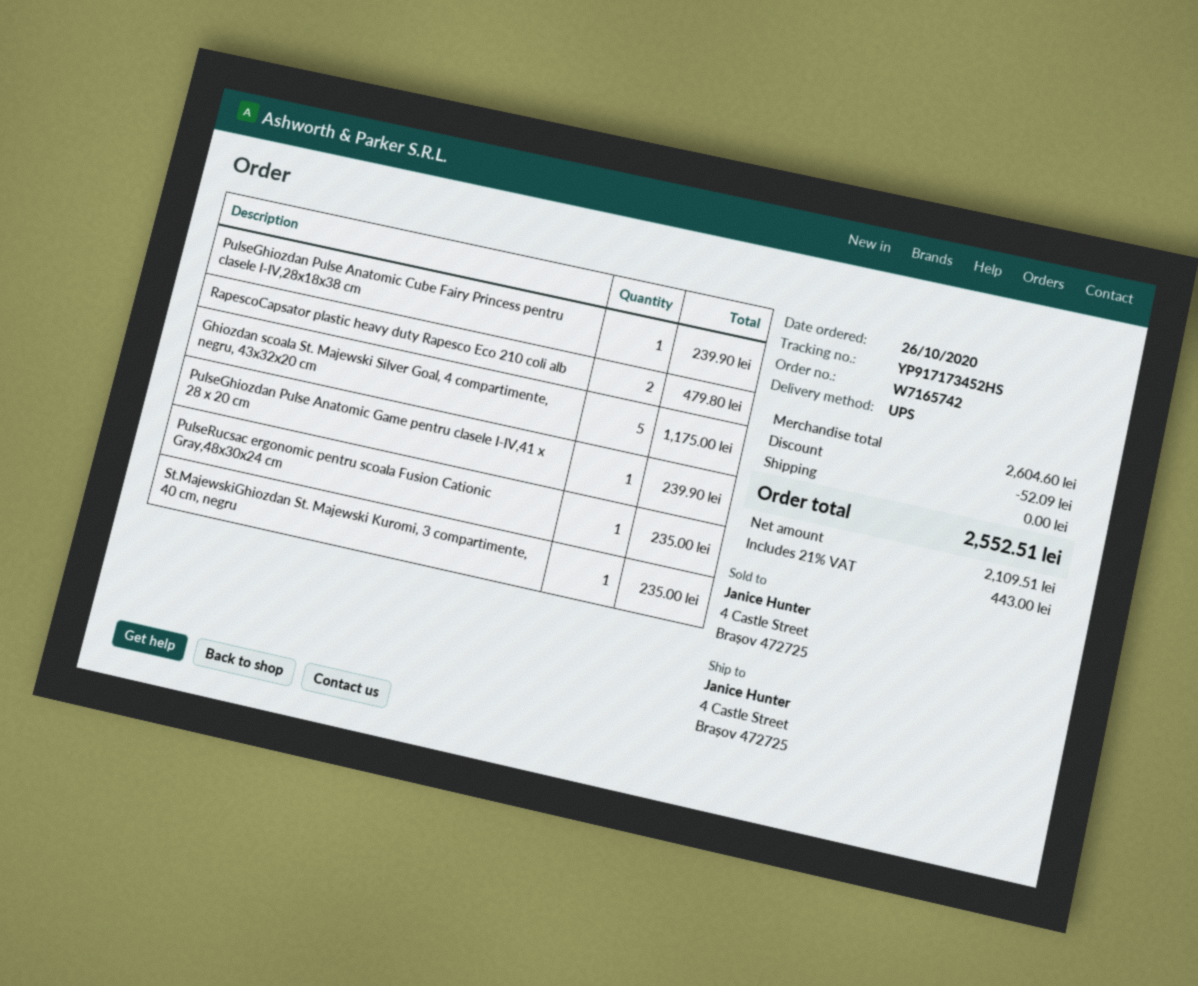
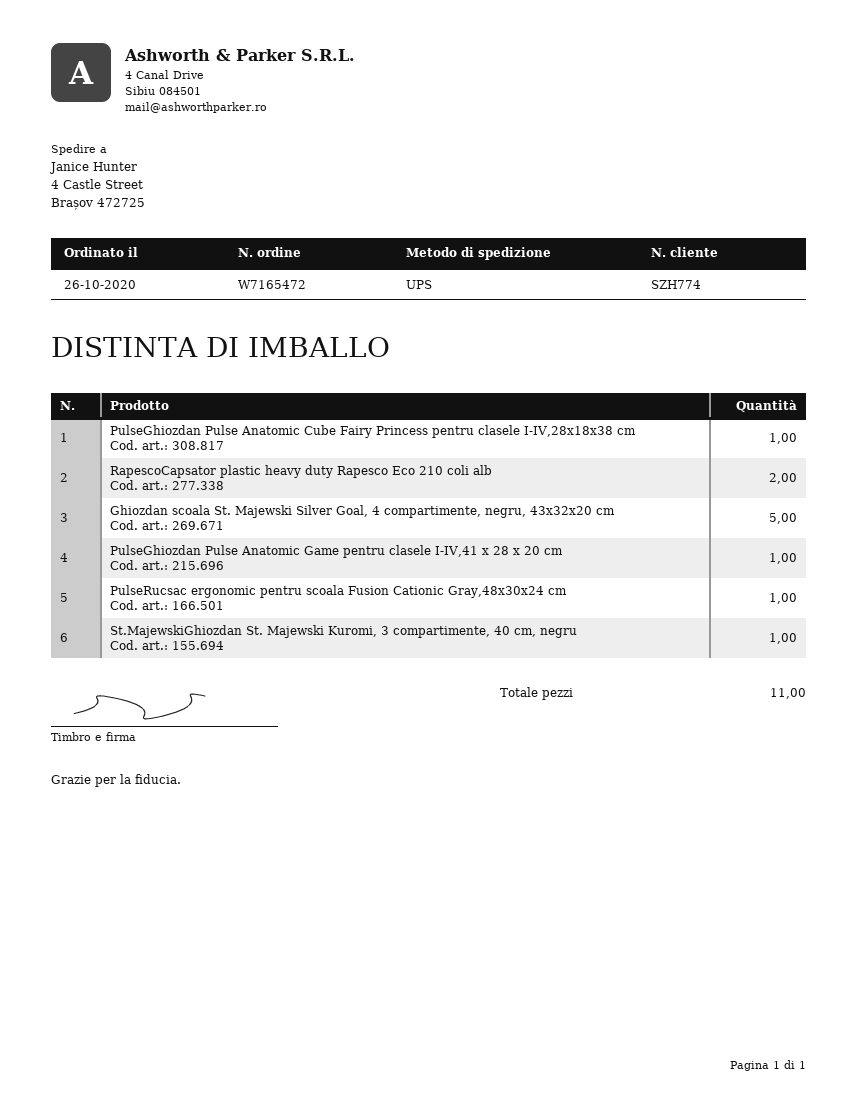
order number: W7165742 -> W7165472

